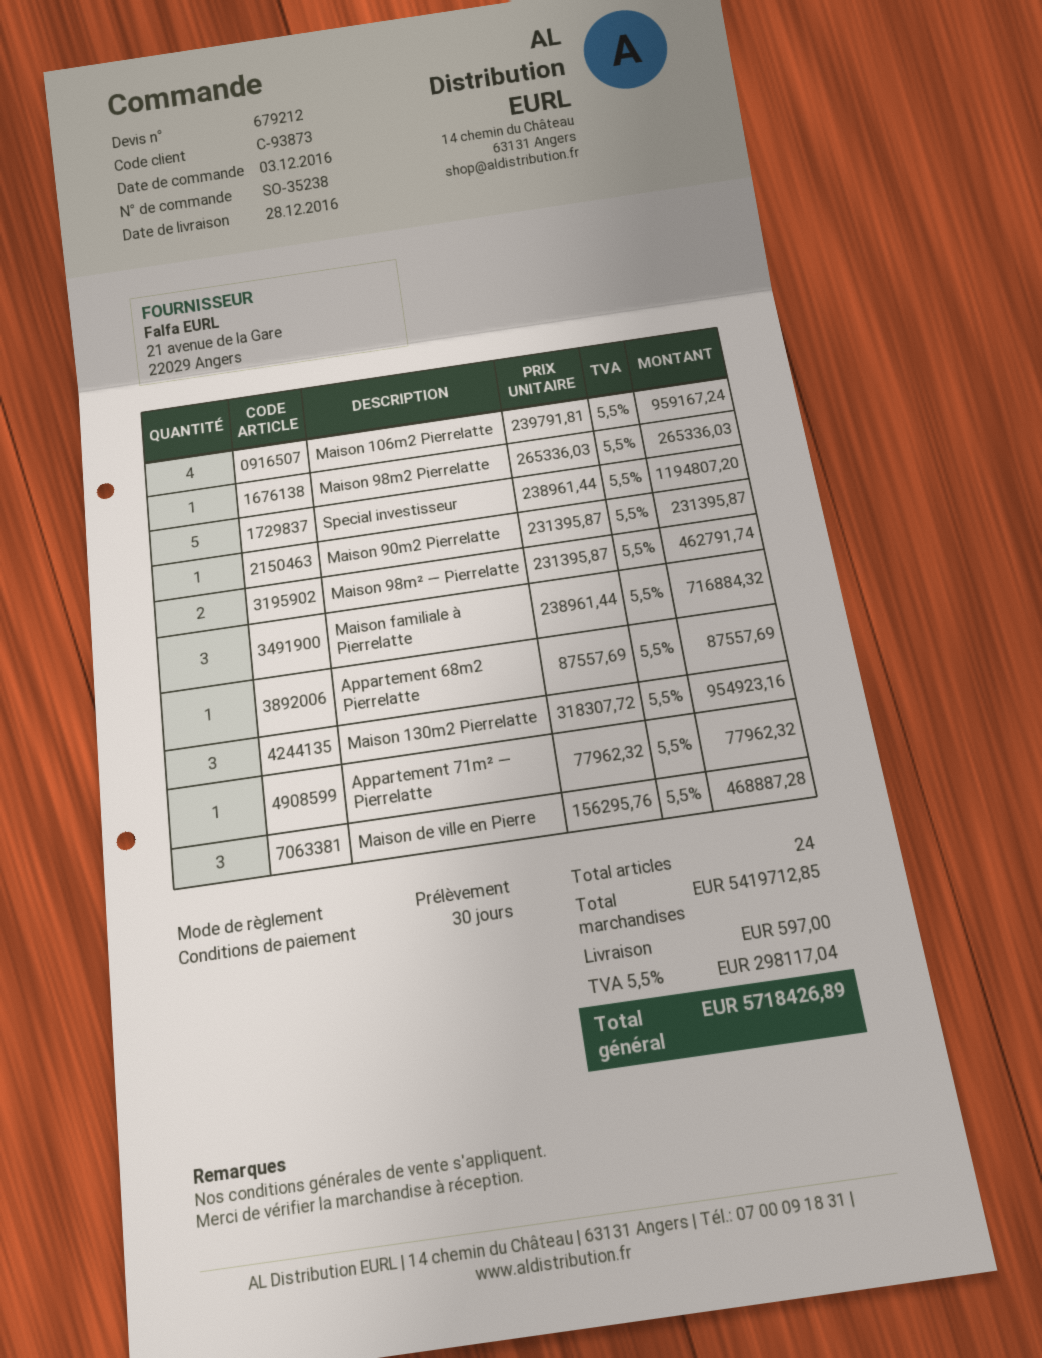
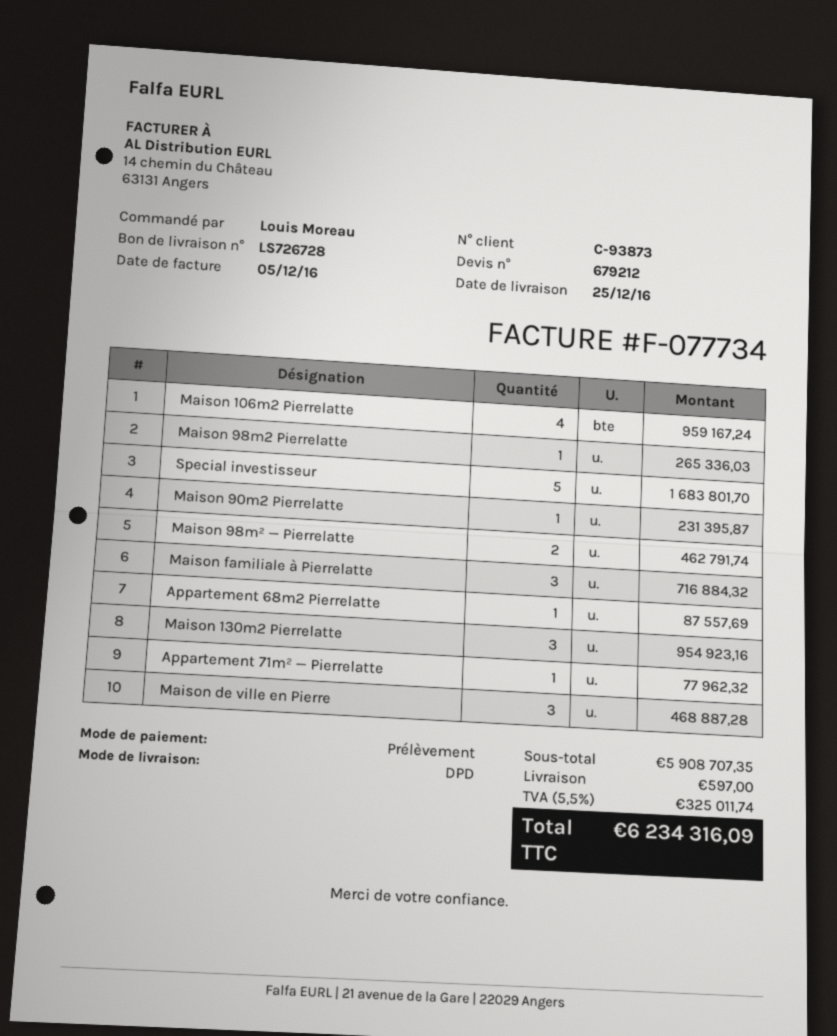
delivery date: 2016-12-28 -> 2016-12-25
Special investisseur: 5 for 1194807.20 -> 5 for 1683801.70
subtotal: 5419712.85 -> 5908707.35
tax: 5.5% = 298117.04 -> 5.5% = 325011.74
total: 5718426.89 -> 6234316.09

